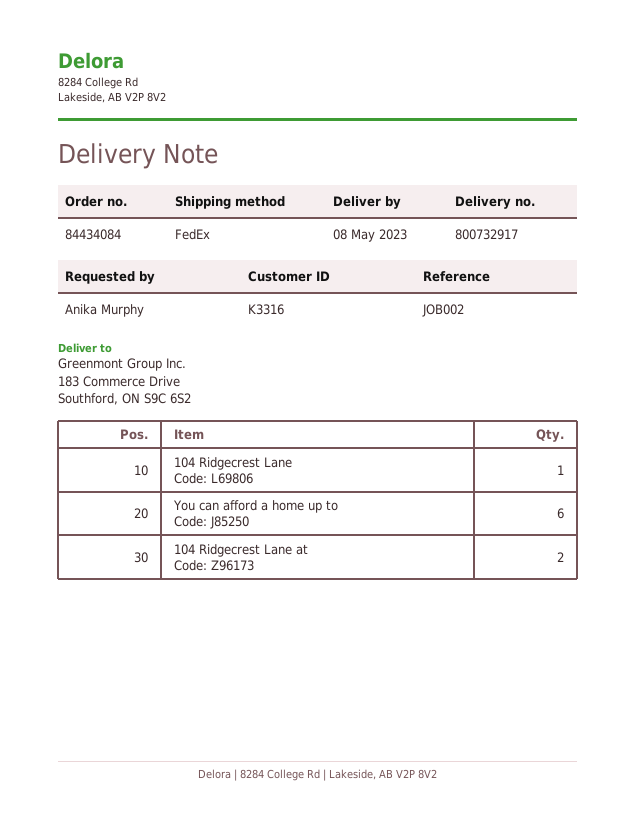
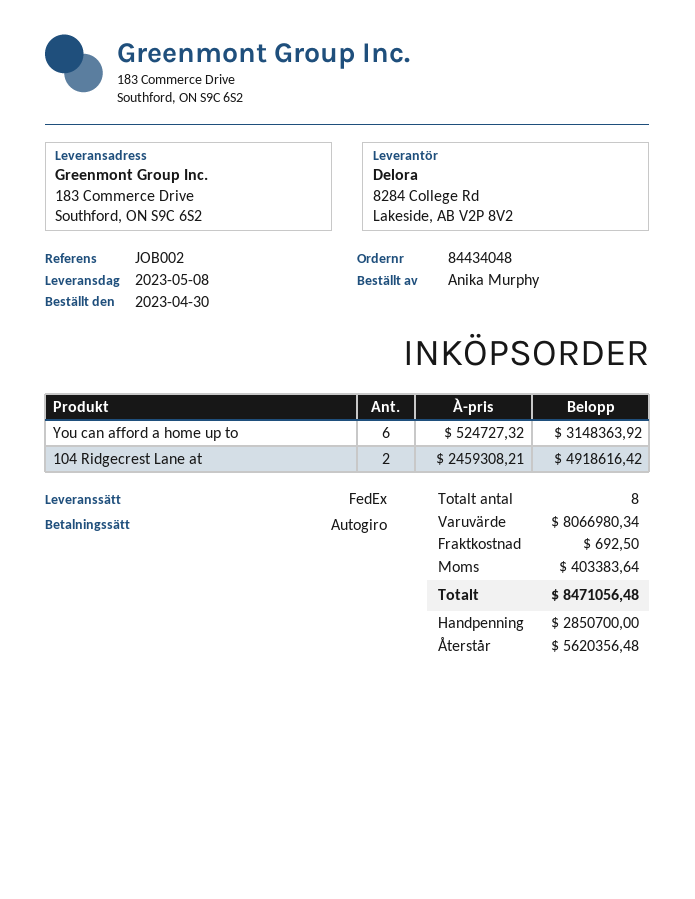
order number: 84434084 -> 84434048
104 Ridgecrest Lane: 1 -> none

